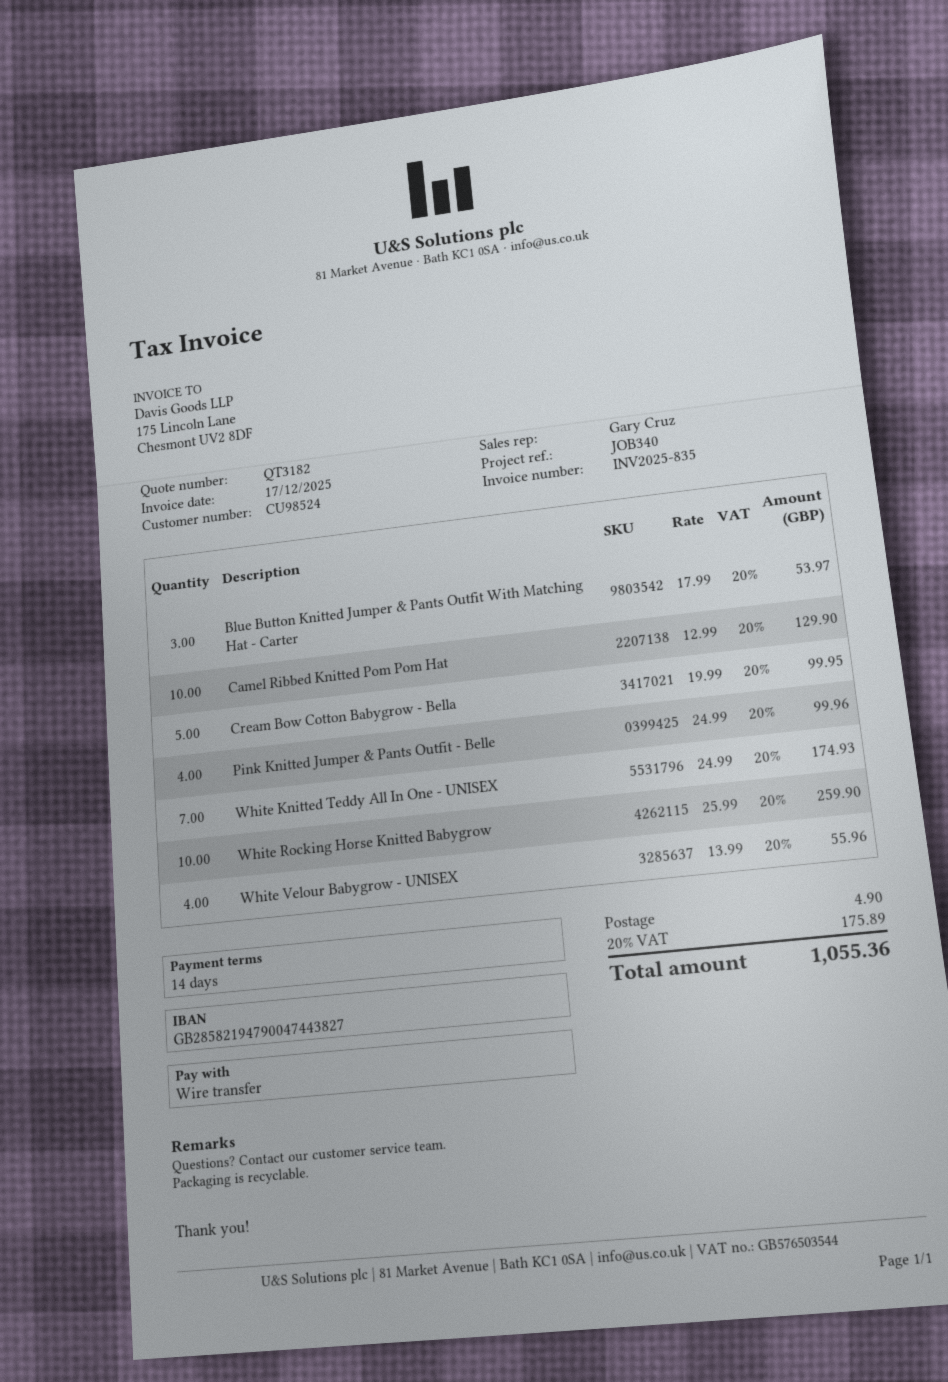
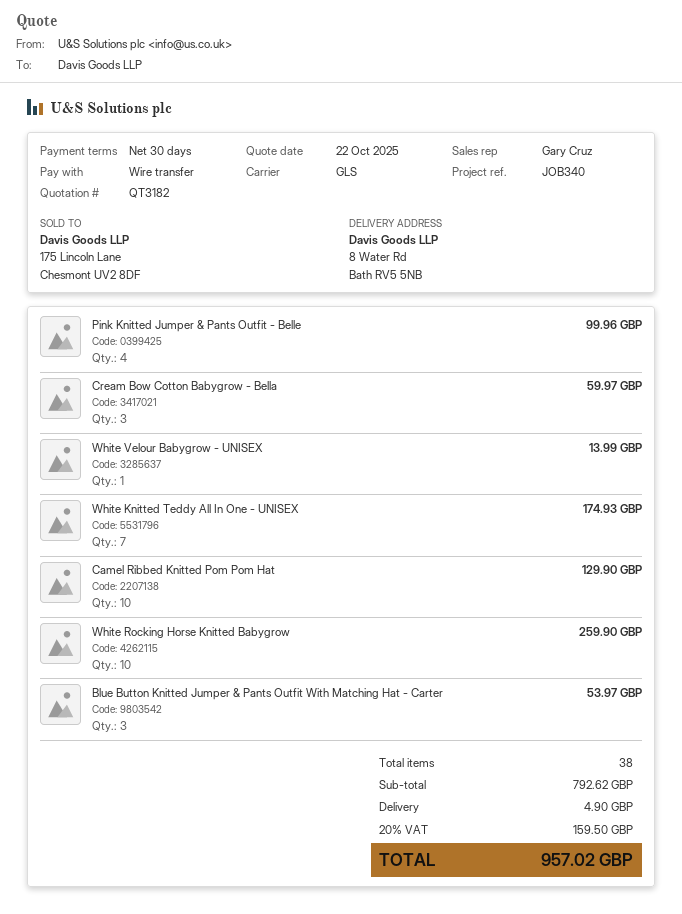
payment terms: 14 days -> 30 days
Cream Bow Cotton Babygrow - Bella: 5 for 99.95 -> 3 for 59.97
White Velour Babygrow - UNISEX: 4 for 55.96 -> 1 for 13.99
tax: 20% = 175.89 -> 20% = 159.50
total: 1055.36 -> 957.02

